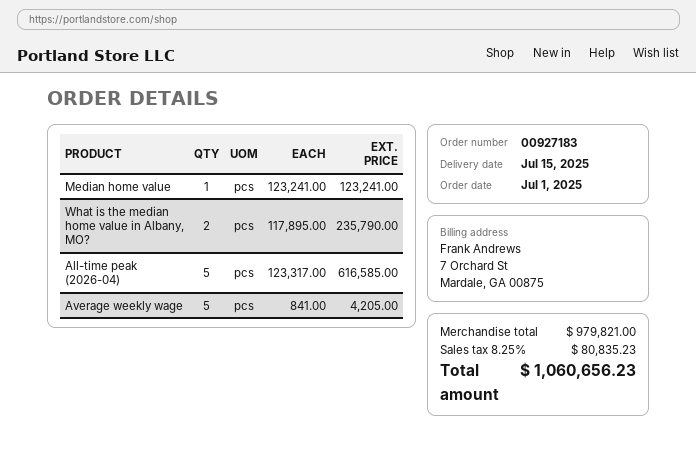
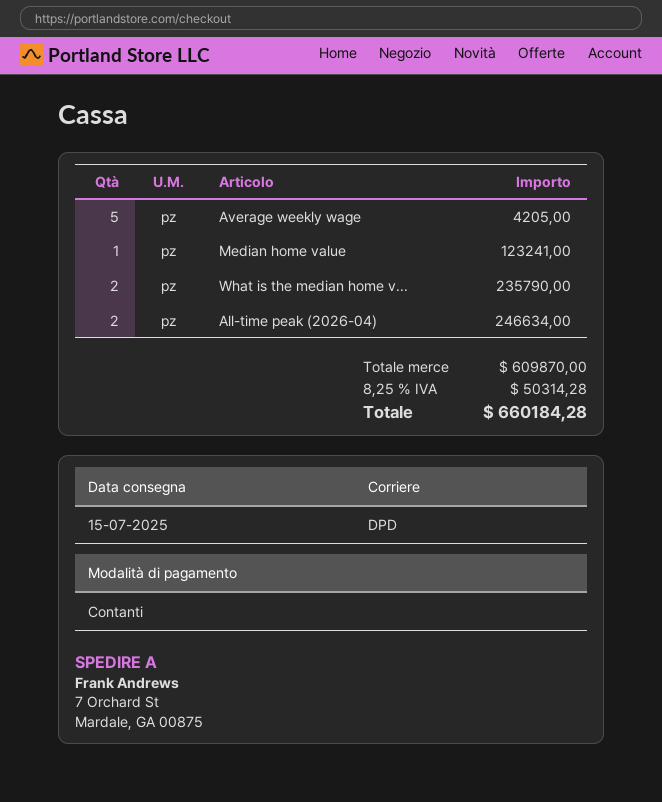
All-time peak (2026-04): 5 for 616585.00 -> 2 for 246634.00
subtotal: 979821.00 -> 609870.00
tax: 8.25% = 80835.23 -> 8.25% = 50314.28
total: 1060656.23 -> 660184.28

